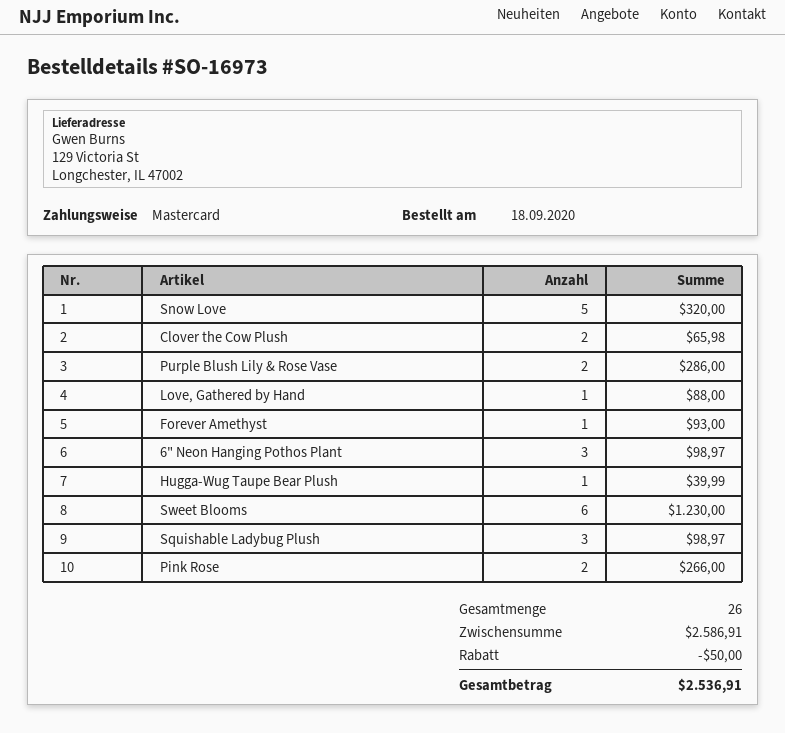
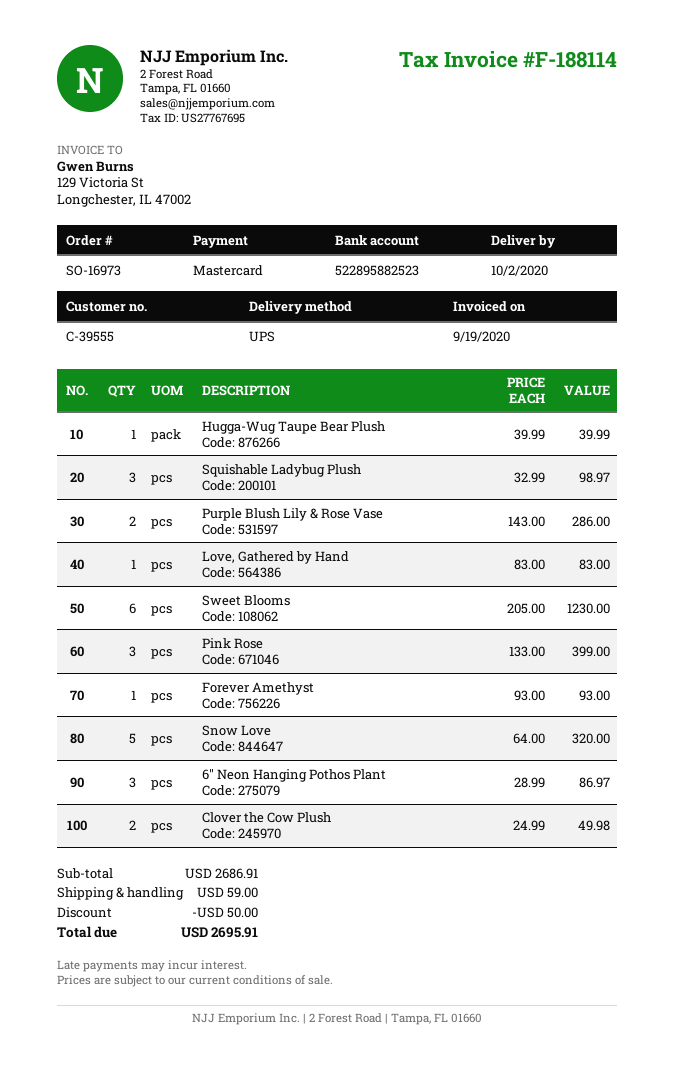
Clover the Cow Plush: 2 for 65.98 -> 2 for 49.98
Love, Gathered by Hand: 1 for 88.00 -> 1 for 83.00
6" Neon Hanging Pothos Plant: 3 for 98.97 -> 3 for 86.97
Pink Rose: 2 for 266.00 -> 3 for 399.00
subtotal: 2586.91 -> 2686.91
shipping: none -> 59.00
total: 2536.91 -> 2695.91

